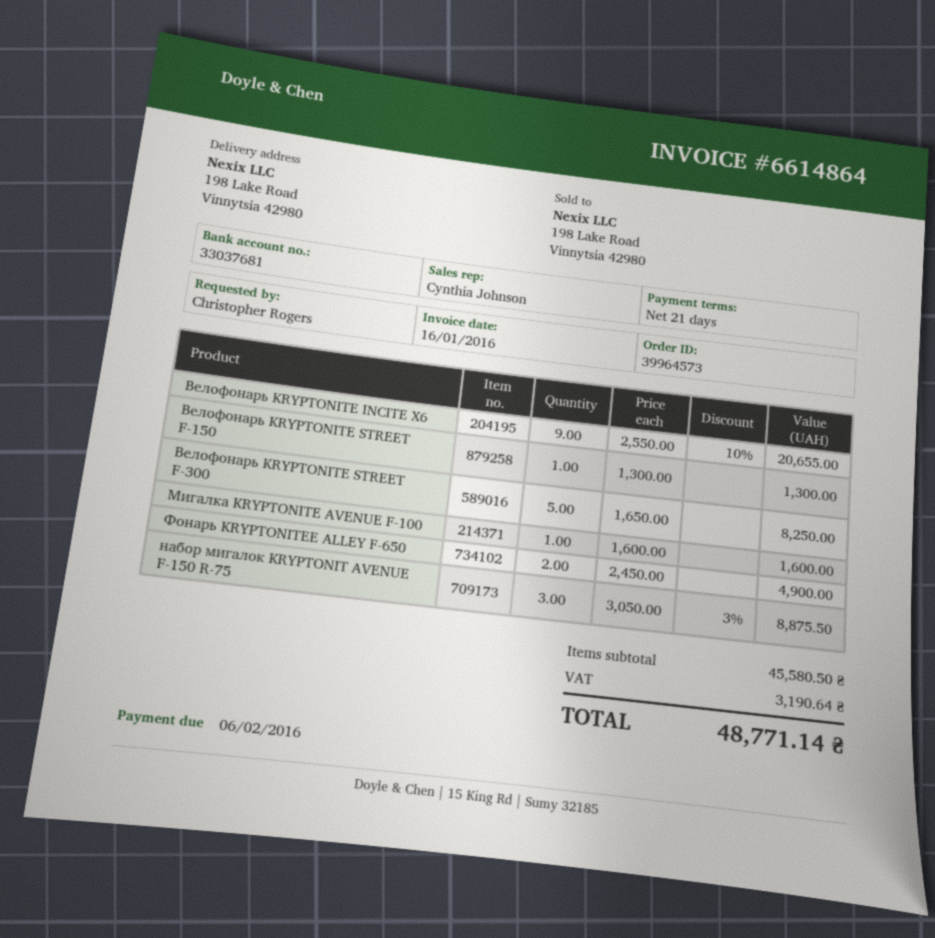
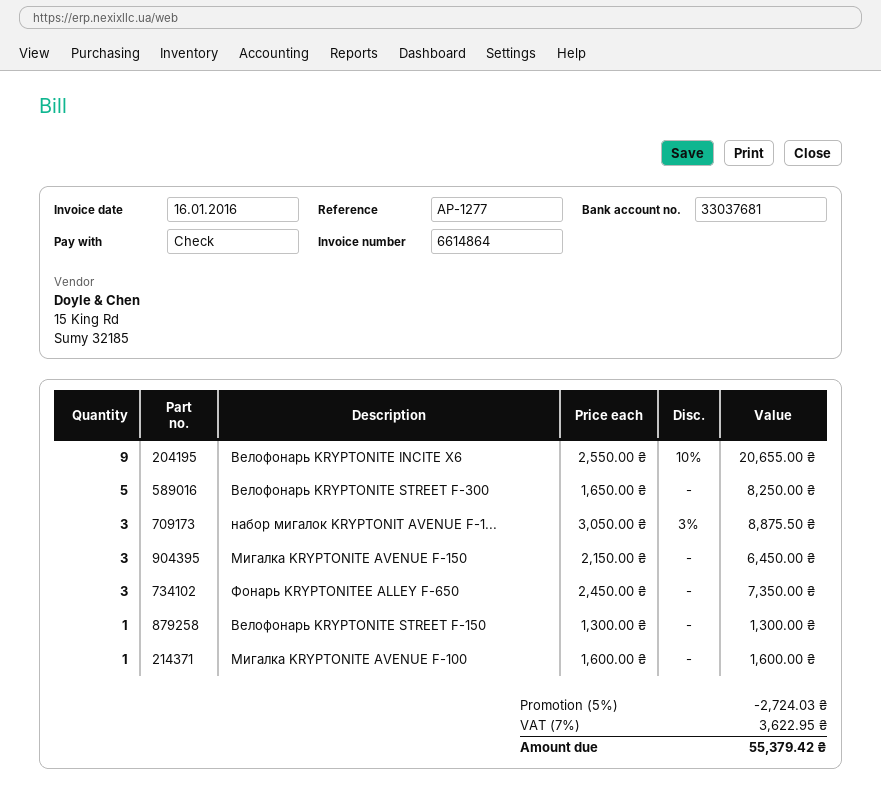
Фонарь KRYPTONITEE ALLEY F-650: 2 x 2450.00 = 4900.00 -> 3 x 2450.00 = 7350.00
Мигалка KRYPTONITE AVENUE F-150: none -> 3 x 2150.00 = 6450.00
discount: none -> 5% = 2724.03
tax: 3190.64 -> 3622.95
total: 48771.14 -> 55379.42

